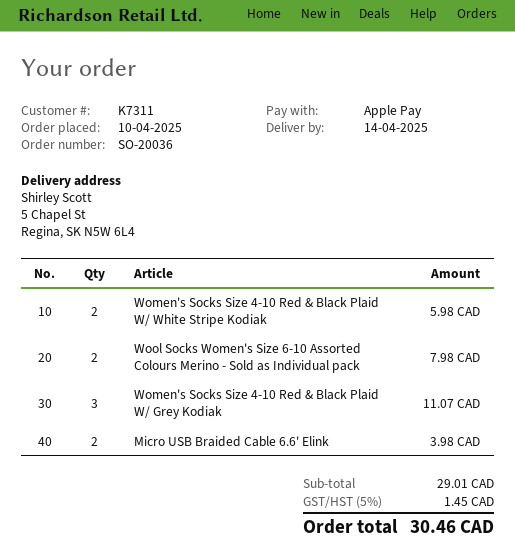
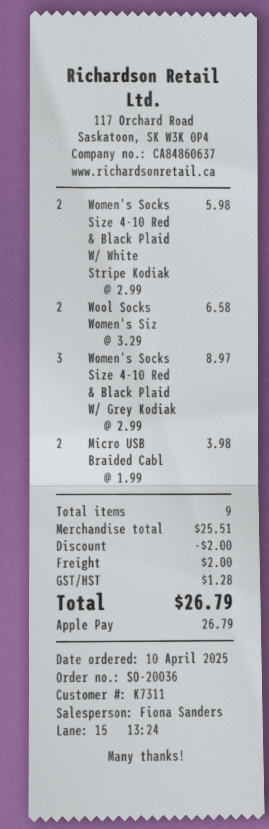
Wool Socks Women's Size 6-10 Assorted Colours Merino - Sold as Individual pack: 2 for 7.98 -> 2 for 6.58
Women's Socks Size 4-10 Red & Black Plaid W/ Grey Kodiak: 3 for 11.07 -> 3 for 8.97
subtotal: 29.01 -> 25.51
discount: none -> 2.00
shipping: none -> 2.00
tax: 1.45 -> 1.28
total: 30.46 -> 26.79

